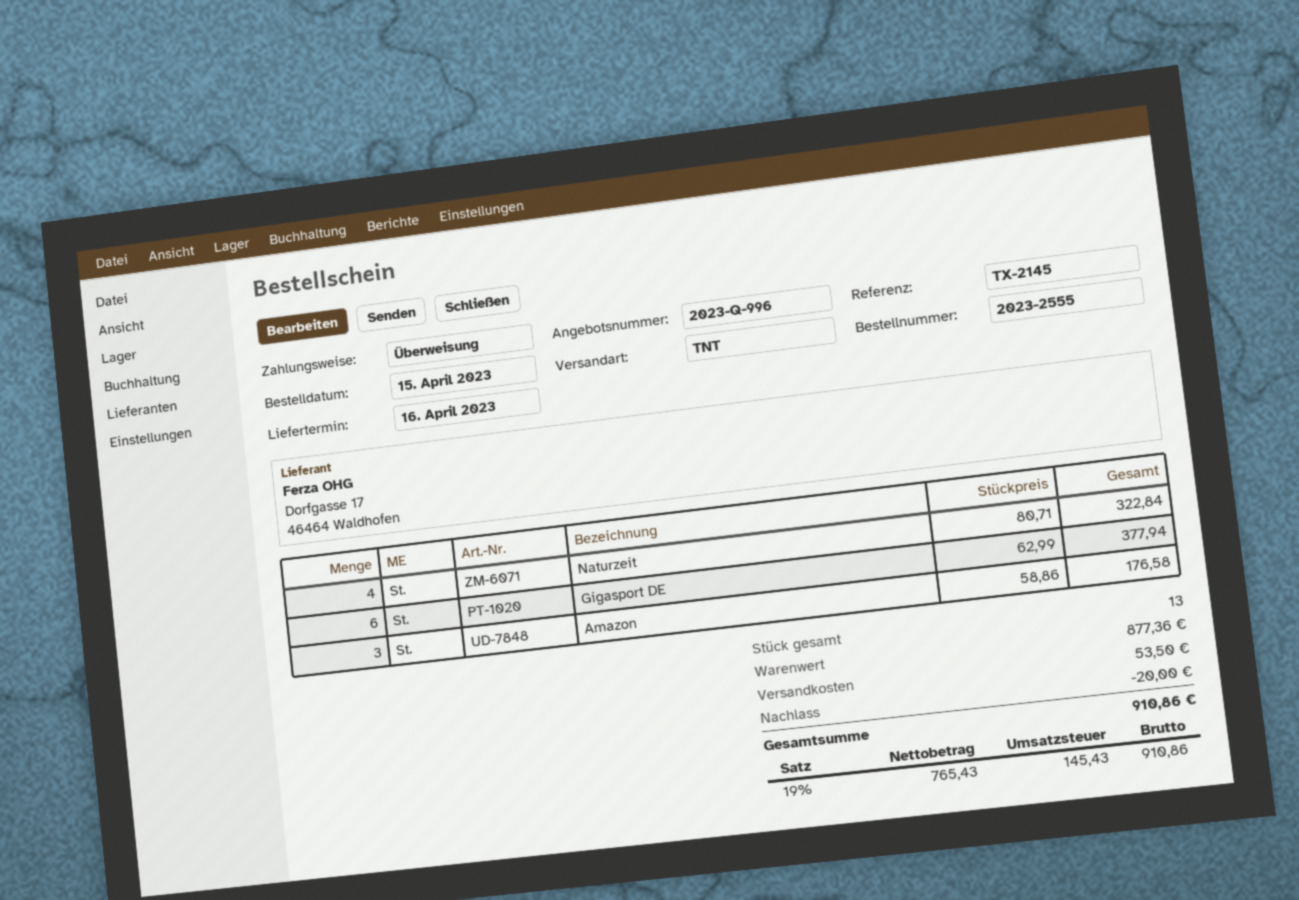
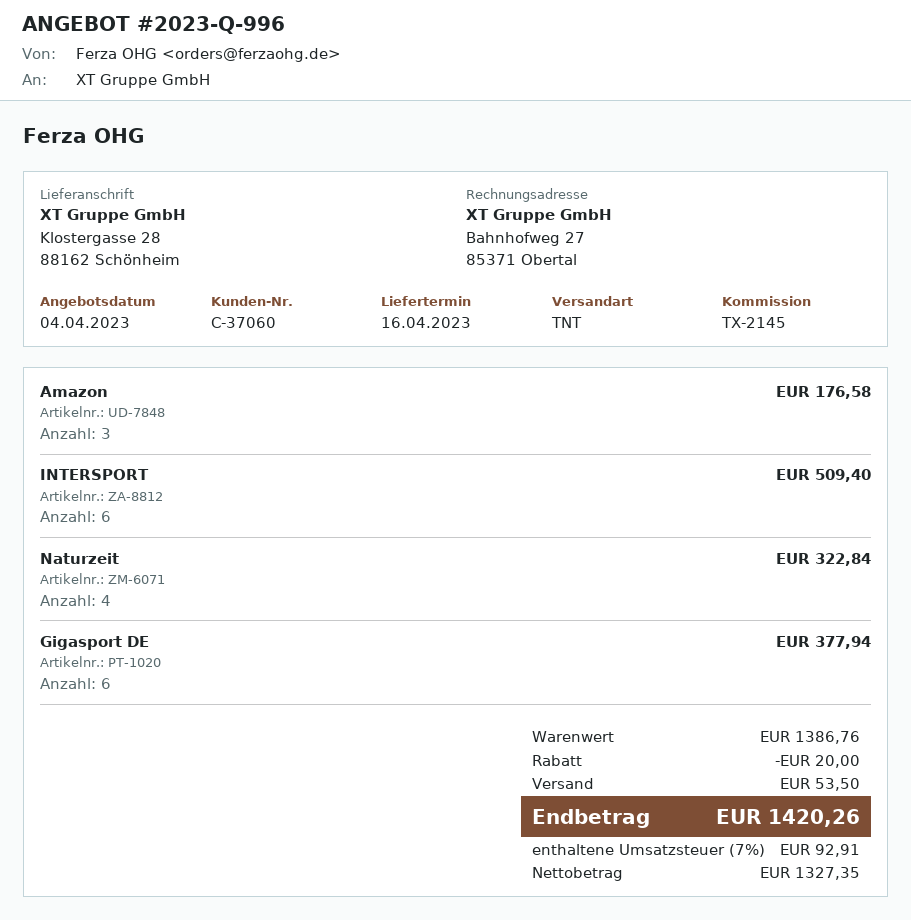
INTERSPORT: none -> 6 for 509.40
subtotal: 877.36 -> 1386.76
net: 765.43 -> 1327.35
tax: 19% = 145.43 -> 7% = 92.91
total: 910.86 -> 1420.26

